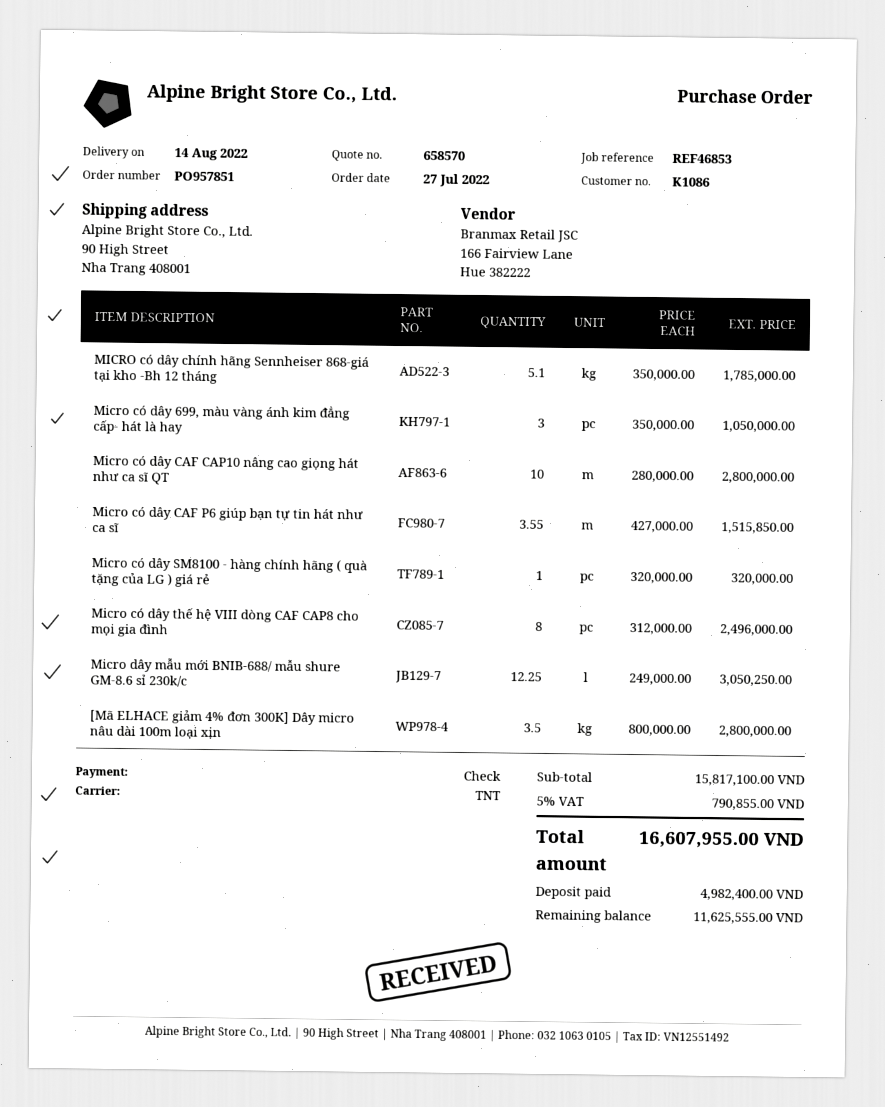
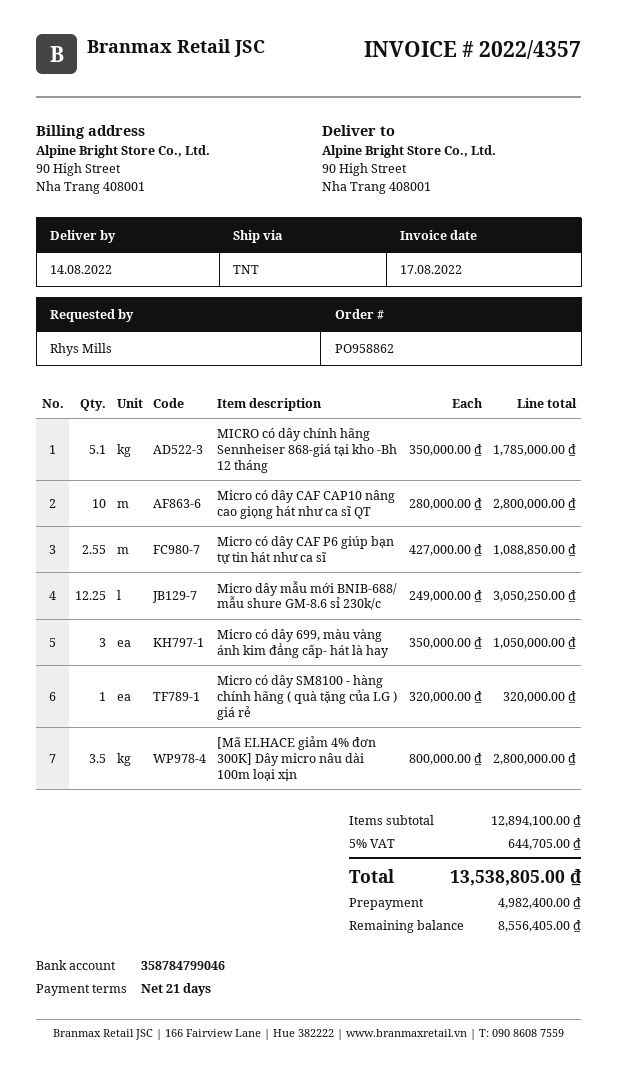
order number: PO957851 -> PO958862
Micro có dây CAF P6 giúp bạn tự tin hát như ca sĩ: 3.55 x 427000.00 = 1515850.00 -> 2.55 x 427000.00 = 1088850.00
Micro có dây thế hệ VIII dòng CAF CAP8 cho mọi gia đình: 8 x 312000.00 = 2496000.00 -> none
subtotal: 15817100.00 -> 12894100.00
tax: 5% = 790855.00 -> 5% = 644705.00
total: 16607955.00 -> 13538805.00
balance: 11625555.00 -> 8556405.00

